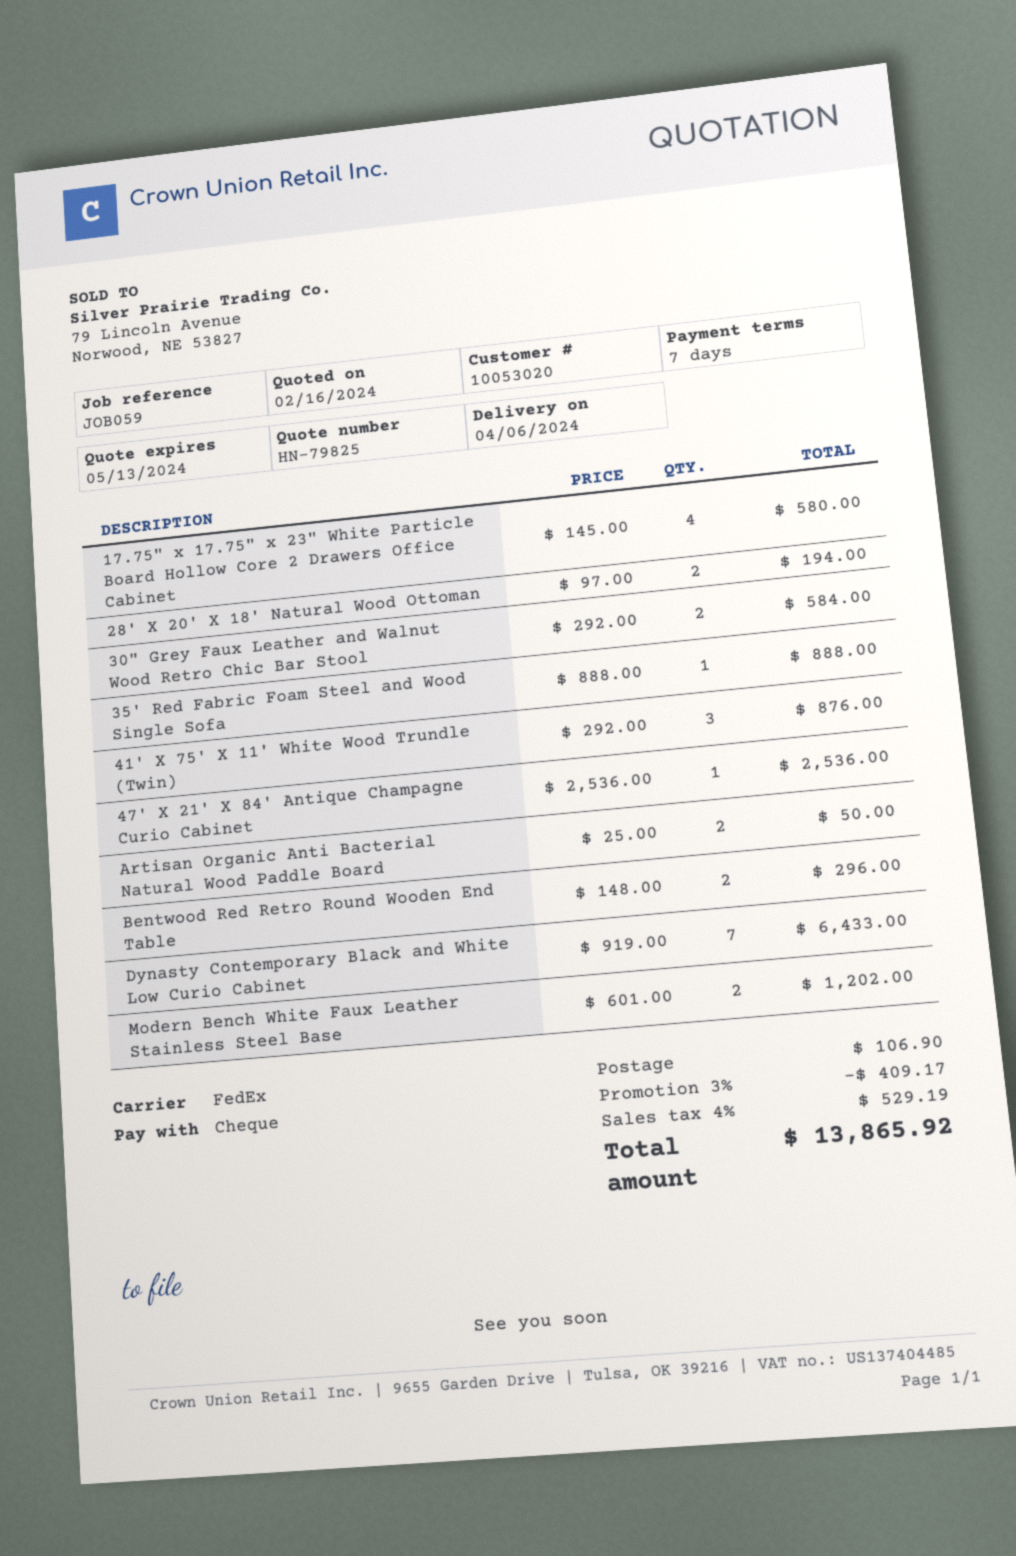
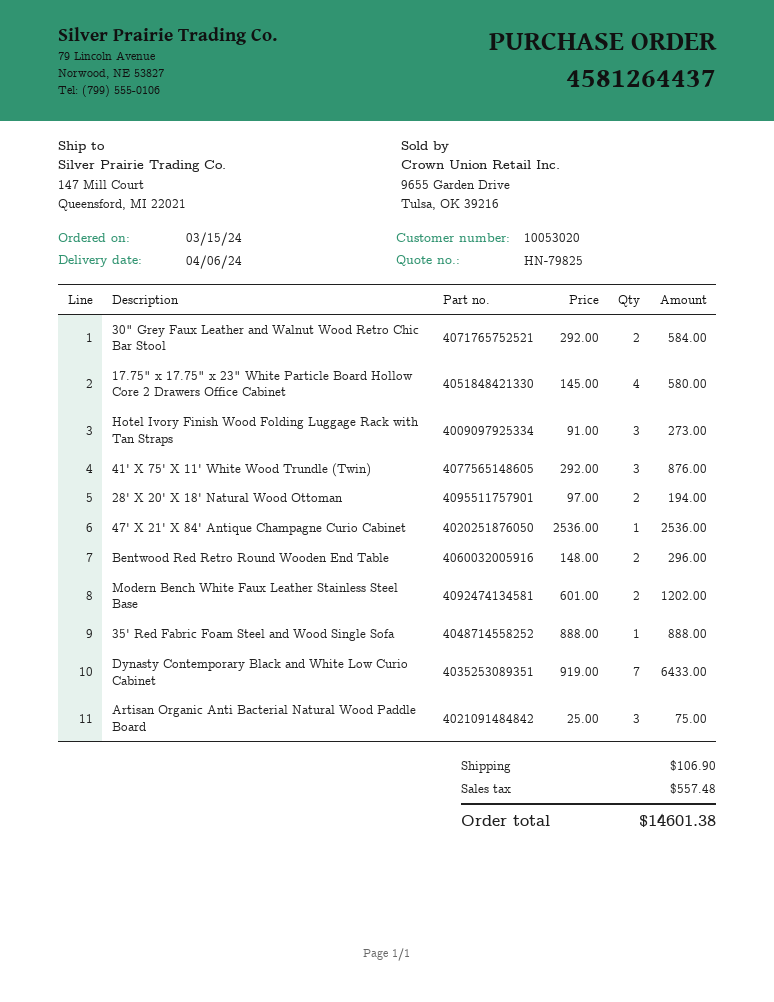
Artisan Organic Anti Bacterial Natural Wood Paddle Board: 2 x 25.00 = 50.00 -> 3 x 25.00 = 75.00
Hotel Ivory Finish Wood Folding Luggage Rack with Tan Straps: none -> 3 x 91.00 = 273.00
discount: 3% = 409.17 -> none
tax: 529.19 -> 557.48
total: 13865.92 -> 14601.38

